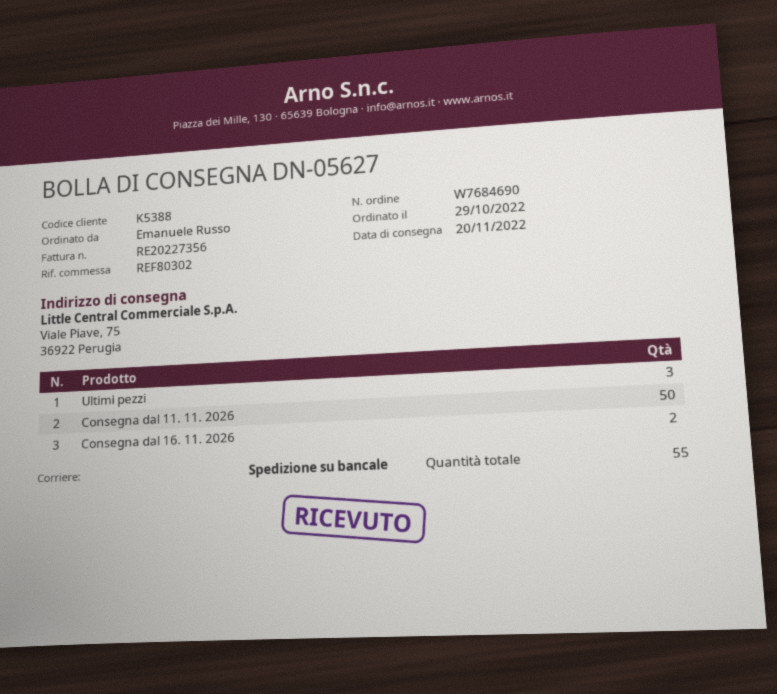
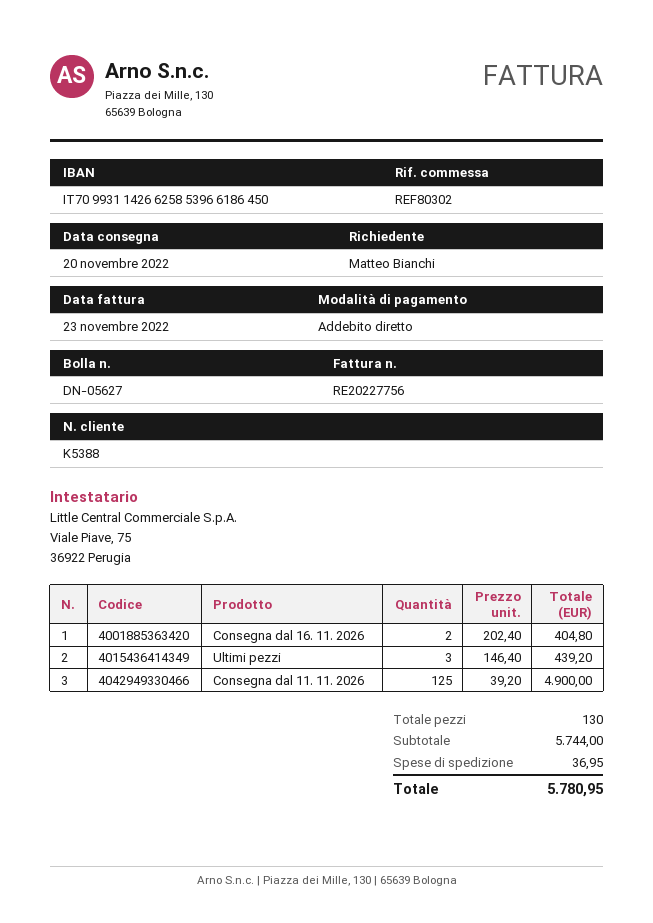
invoice number: RE20227356 -> RE20227756
ordered by: Emanuele Russo -> Matteo Bianchi
Consegna dal 11. 11. 2026: 50 -> 125
total quantity: 55 -> 130

